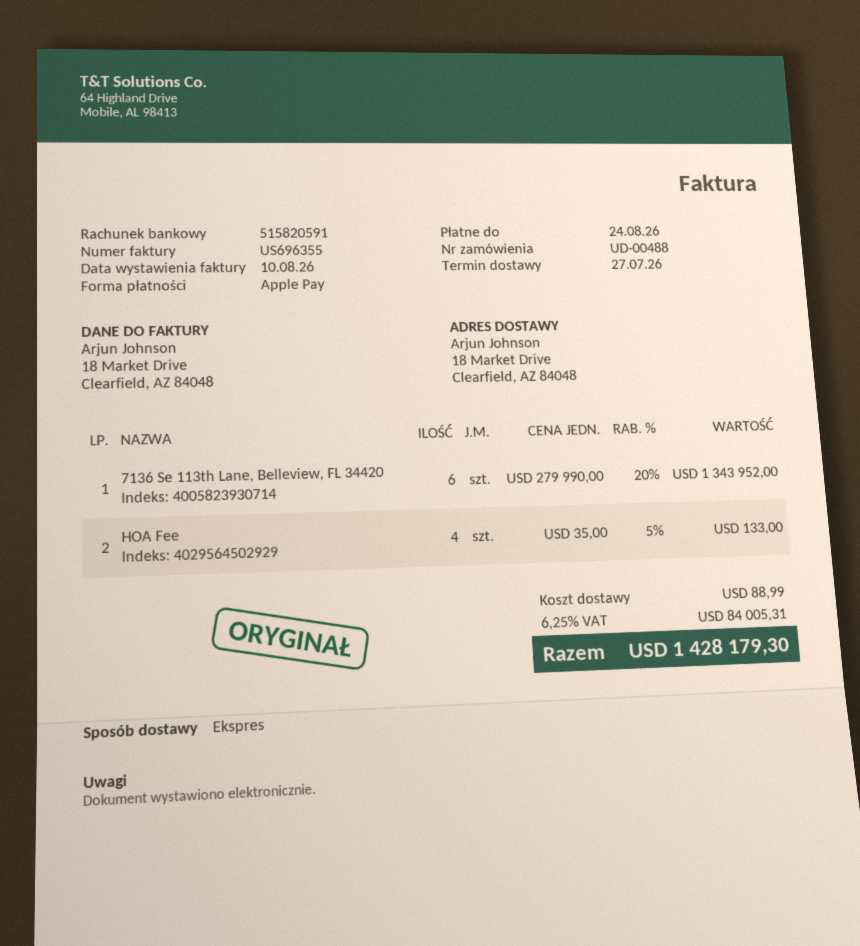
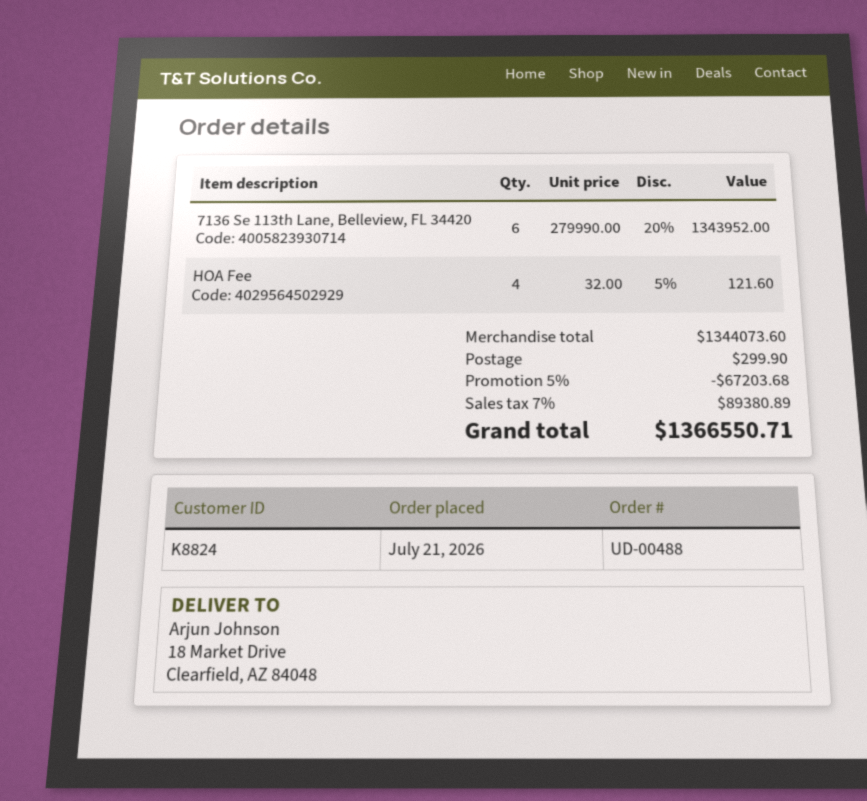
HOA Fee: 4 x 35.00 - 5% = 133.00 -> 4 x 32.00 - 5% = 121.60
discount: none -> 5% = 67203.68
shipping: 88.99 -> 299.90
tax: 6.25% = 84005.31 -> 7% = 89380.89
total: 1428179.30 -> 1366550.71

